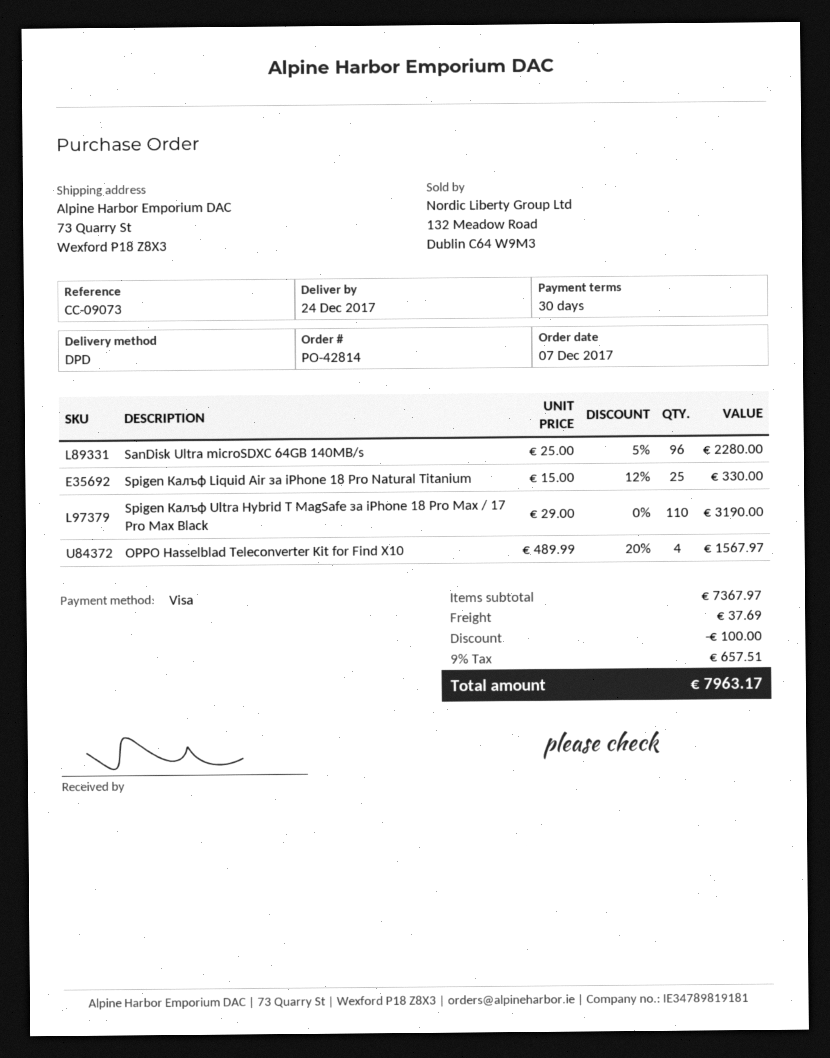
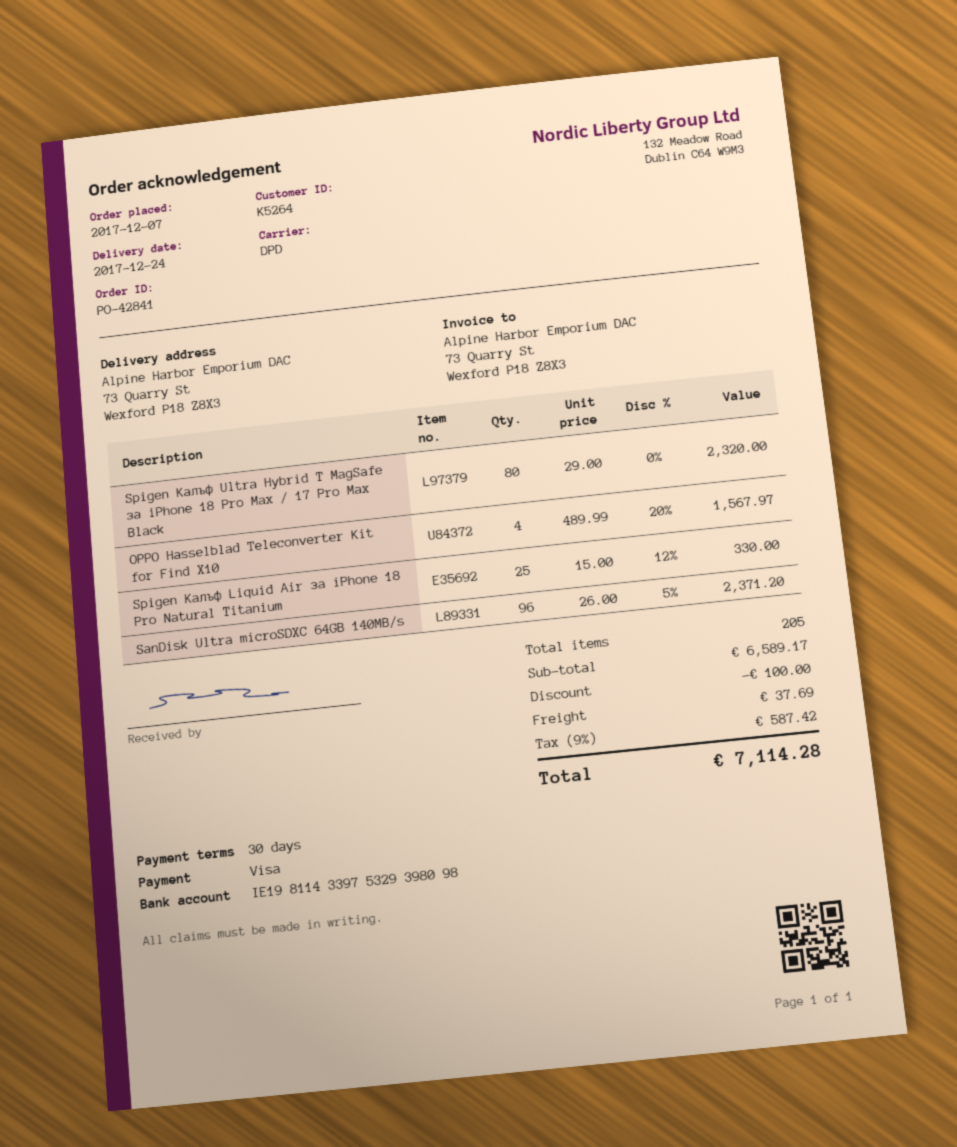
order number: PO-42814 -> PO-42841
SanDisk Ultra microSDXC 64GB 140MB/s: 96 x 25.00 - 5% = 2280.00 -> 96 x 26.00 - 5% = 2371.20
Spigen Калъф Ultra Hybrid T MagSafe за iPhone 18 Pro Max / 17 Pro Max Black: 110 x 29.00 = 3190.00 -> 80 x 29.00 = 2320.00
subtotal: 7367.97 -> 6589.17
tax: 9% = 657.51 -> 9% = 587.42
total: 7963.17 -> 7114.28

